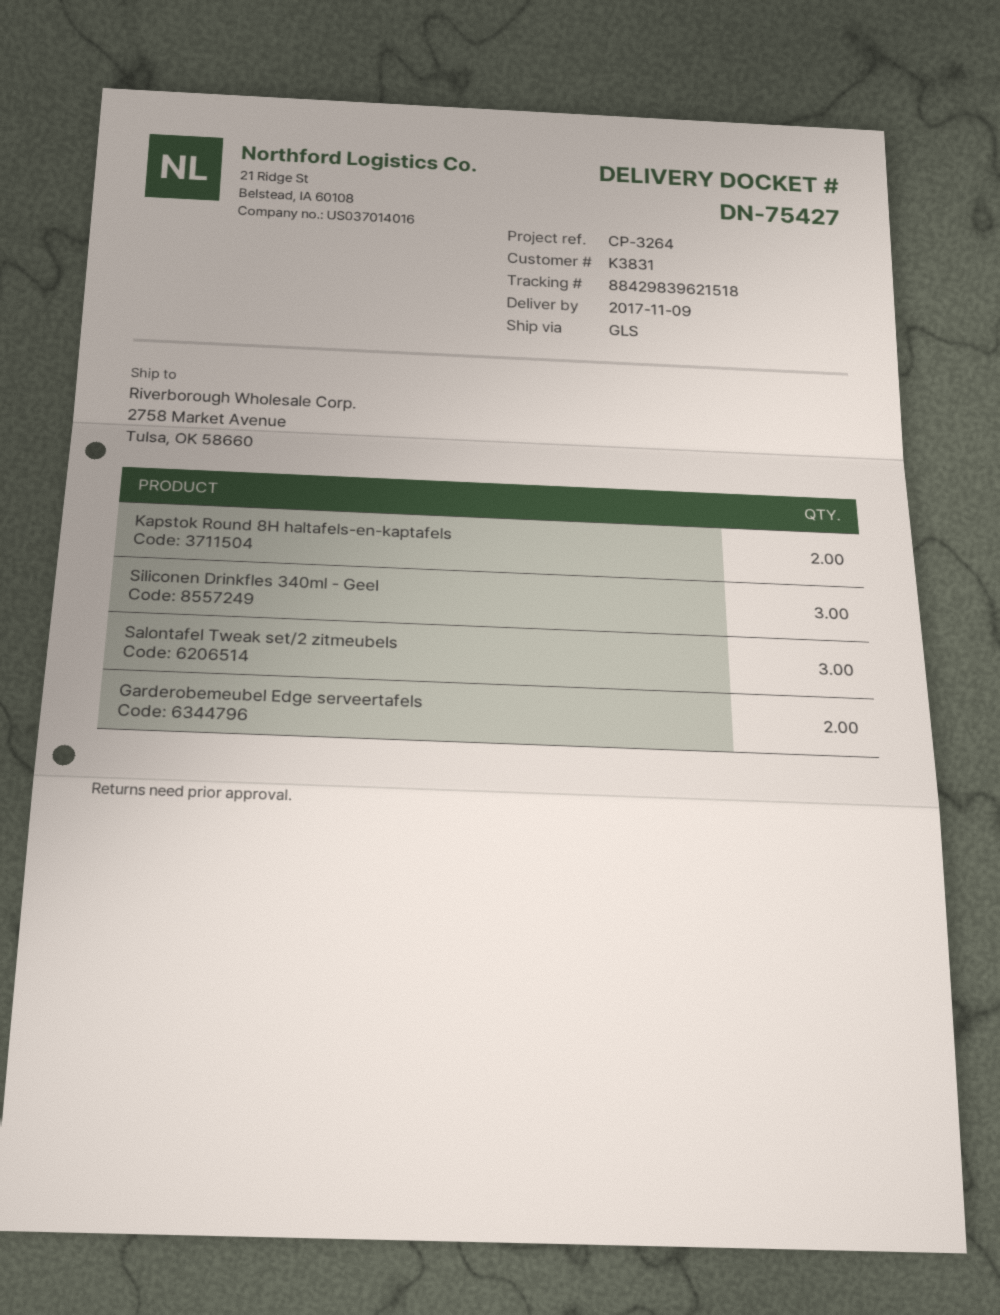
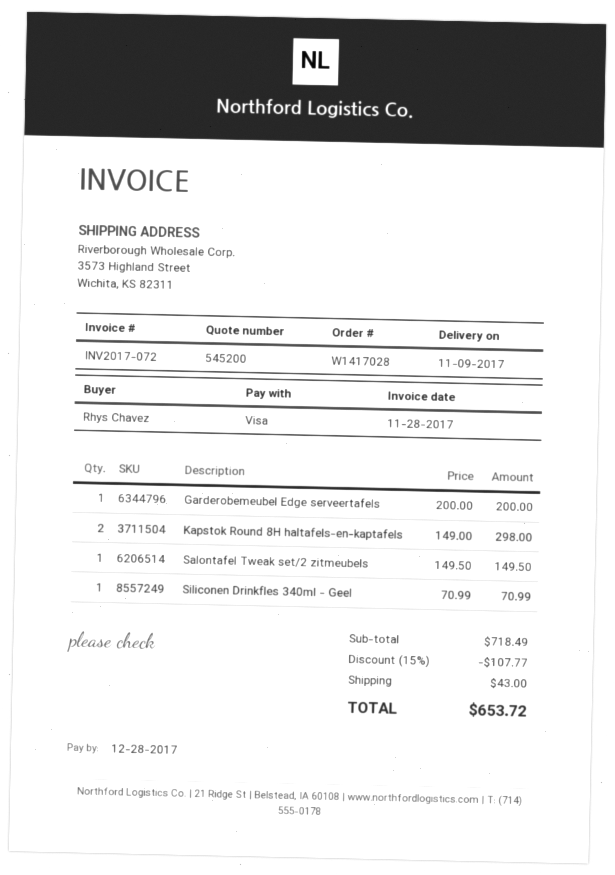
ship to: 2758 Market Avenue, Tulsa, OK 58660 -> 3573 Highland Street, Wichita, KS 82311
Siliconen Drinkfles 340ml - Geel: 3 -> 1
Salontafel Tweak set/2 zitmeubels: 3 -> 1
Garderobemeubel Edge serveertafels: 2 -> 1

